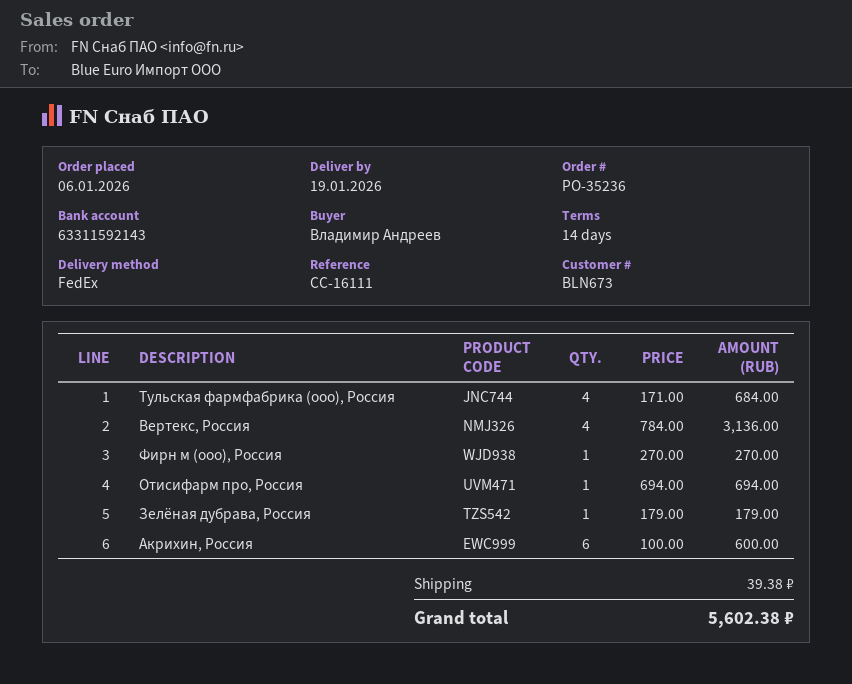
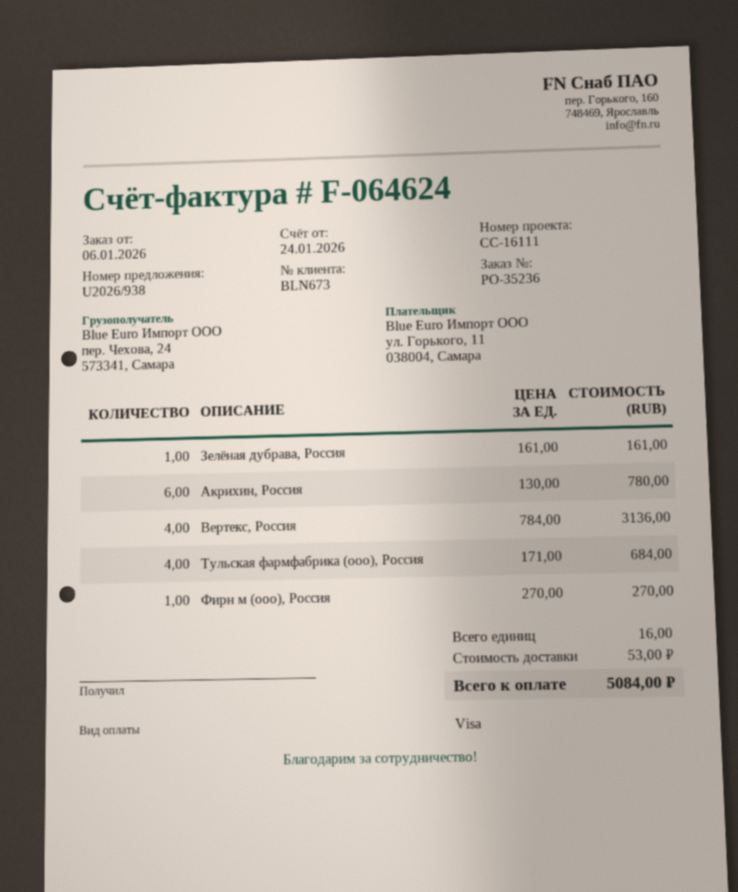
Отисифарм про, Россия: 1 x 694.00 = 694.00 -> none
Зелёная дубрава, Россия: 1 x 179.00 = 179.00 -> 1 x 161.00 = 161.00
Акрихин, Россия: 6 x 100.00 = 600.00 -> 6 x 130.00 = 780.00
shipping: 39.38 -> 53.00
total: 5602.38 -> 5084.00

